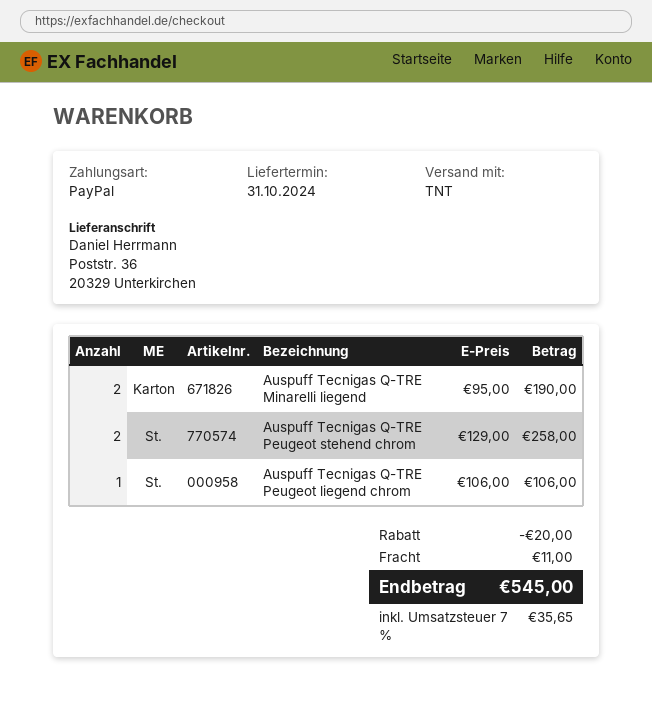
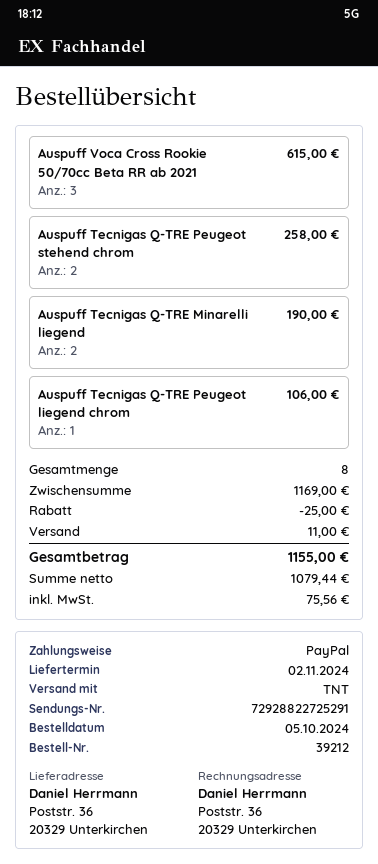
delivery date: 2024-10-31 -> 2024-11-02
Auspuff Voca Cross Rookie 50/70cc Beta RR ab 2021: none -> 3 for 615.00
discount: 20.00 -> 25.00
tax: 35.65 -> 75.56
total: 545.00 -> 1155.00

